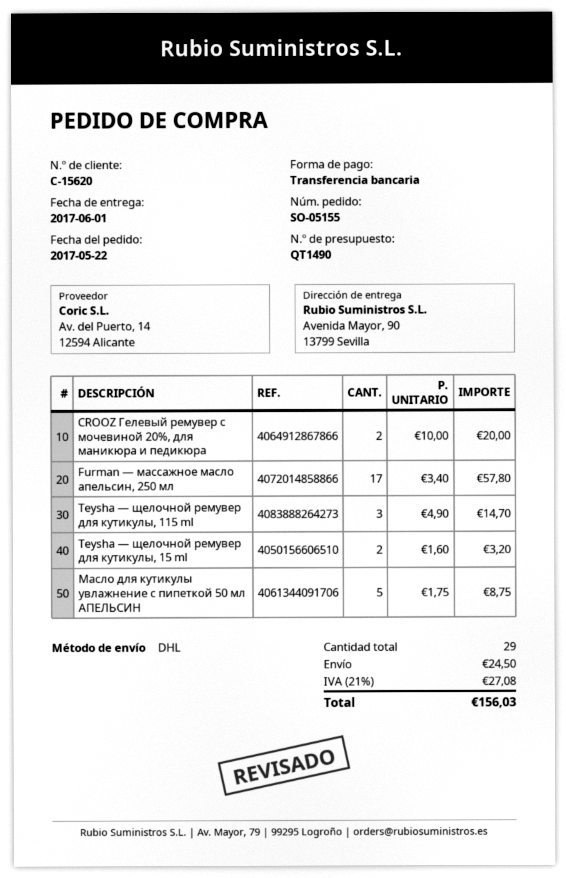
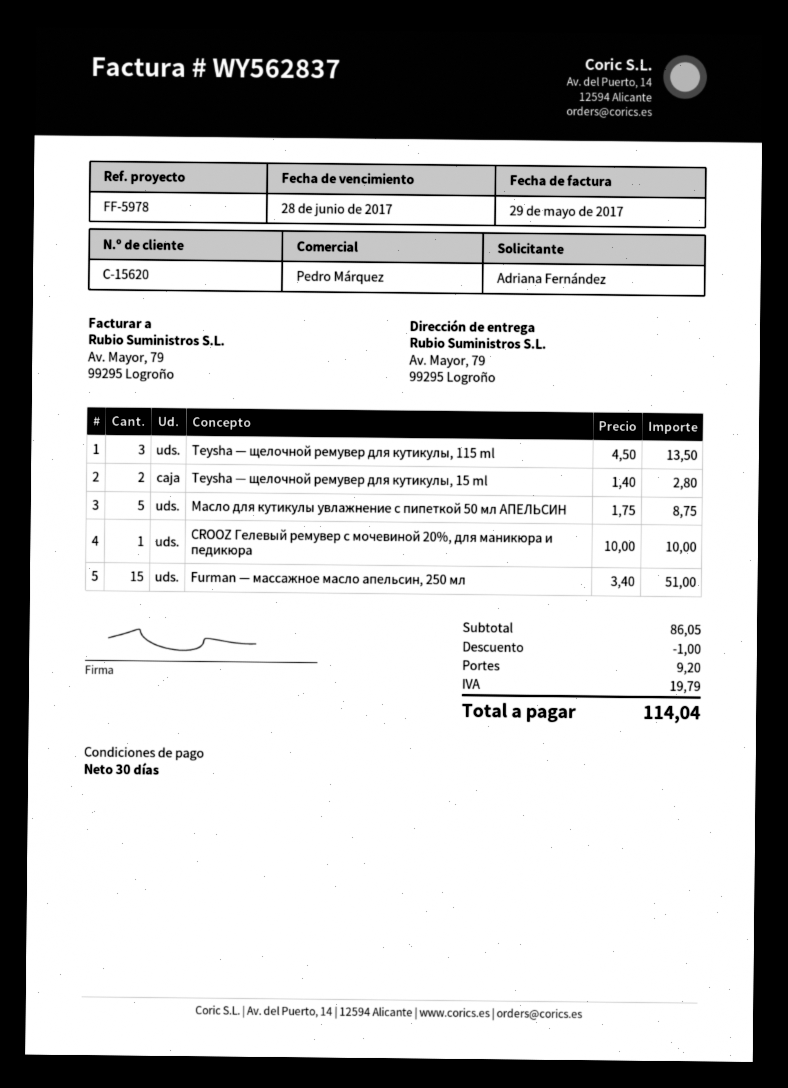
ship to: Avenida Mayor, 90, 13799 Sevilla -> Av. Mayor, 79, 99295 Logroño
CROOZ Гелевый ремувер с мочевиной 20%, для маникюра и педикюра: 2 x 10.00 = 20.00 -> 1 x 10.00 = 10.00
Furman — массажное масло апельсин, 250 мл: 17 x 3.40 = 57.80 -> 15 x 3.40 = 51.00
Teysha — щелочной ремувер для кутикулы, 115 ml: 3 x 4.90 = 14.70 -> 3 x 4.50 = 13.50
Teysha — щелочной ремувер для кутикулы, 15 ml: 2 x 1.60 = 3.20 -> 2 x 1.40 = 2.80
discount: none -> 1.00
shipping: 24.50 -> 9.20
tax: 27.08 -> 19.79
total: 156.03 -> 114.04

